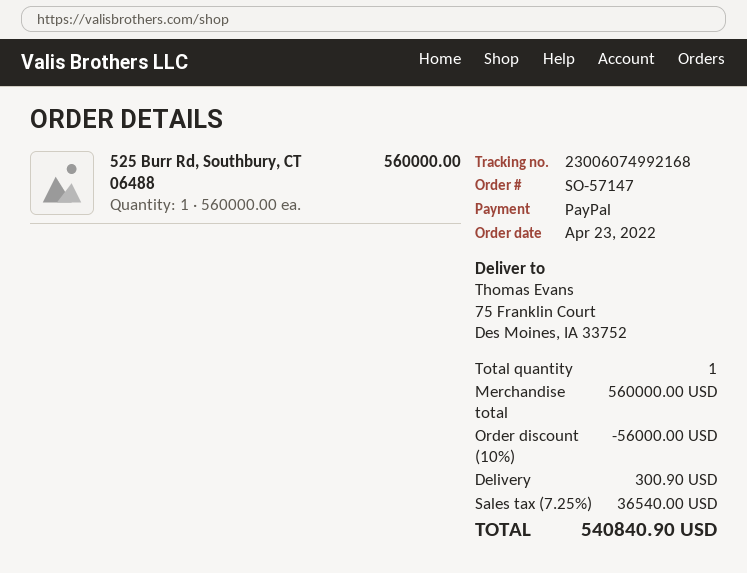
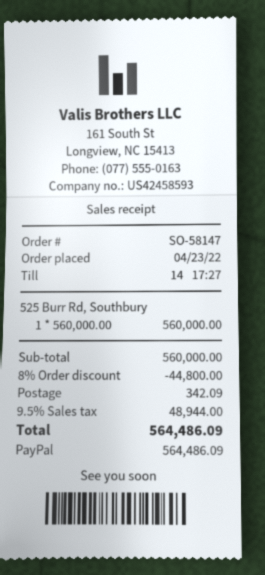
order number: SO-57147 -> SO-58147
discount: 10% = 56000.00 -> 8% = 44800.00
shipping: 300.90 -> 342.09
tax: 7.25% = 36540.00 -> 9.5% = 48944.00
total: 540840.90 -> 564486.09

